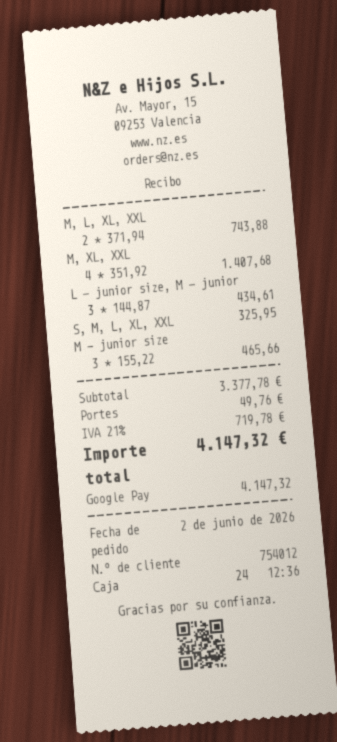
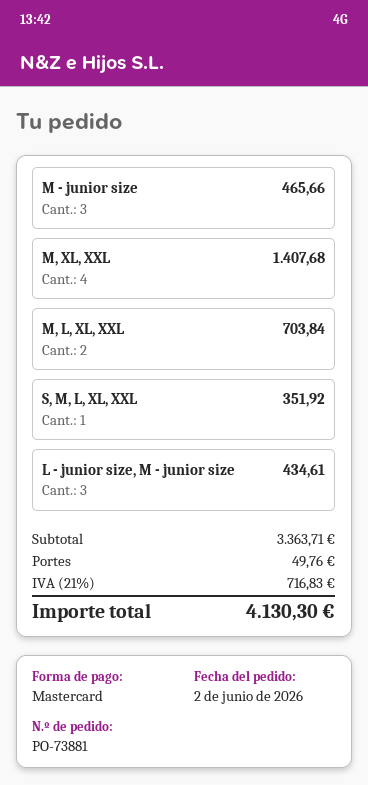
payment method: Google Pay -> Mastercard
M, L, XL, XXL: 2 for 743.88 -> 2 for 703.84
S, M, L, XL, XXL: 1 for 325.95 -> 1 for 351.92
subtotal: 3377.78 -> 3363.71
tax: 21% = 719.78 -> 21% = 716.83
total: 4147.32 -> 4130.30

